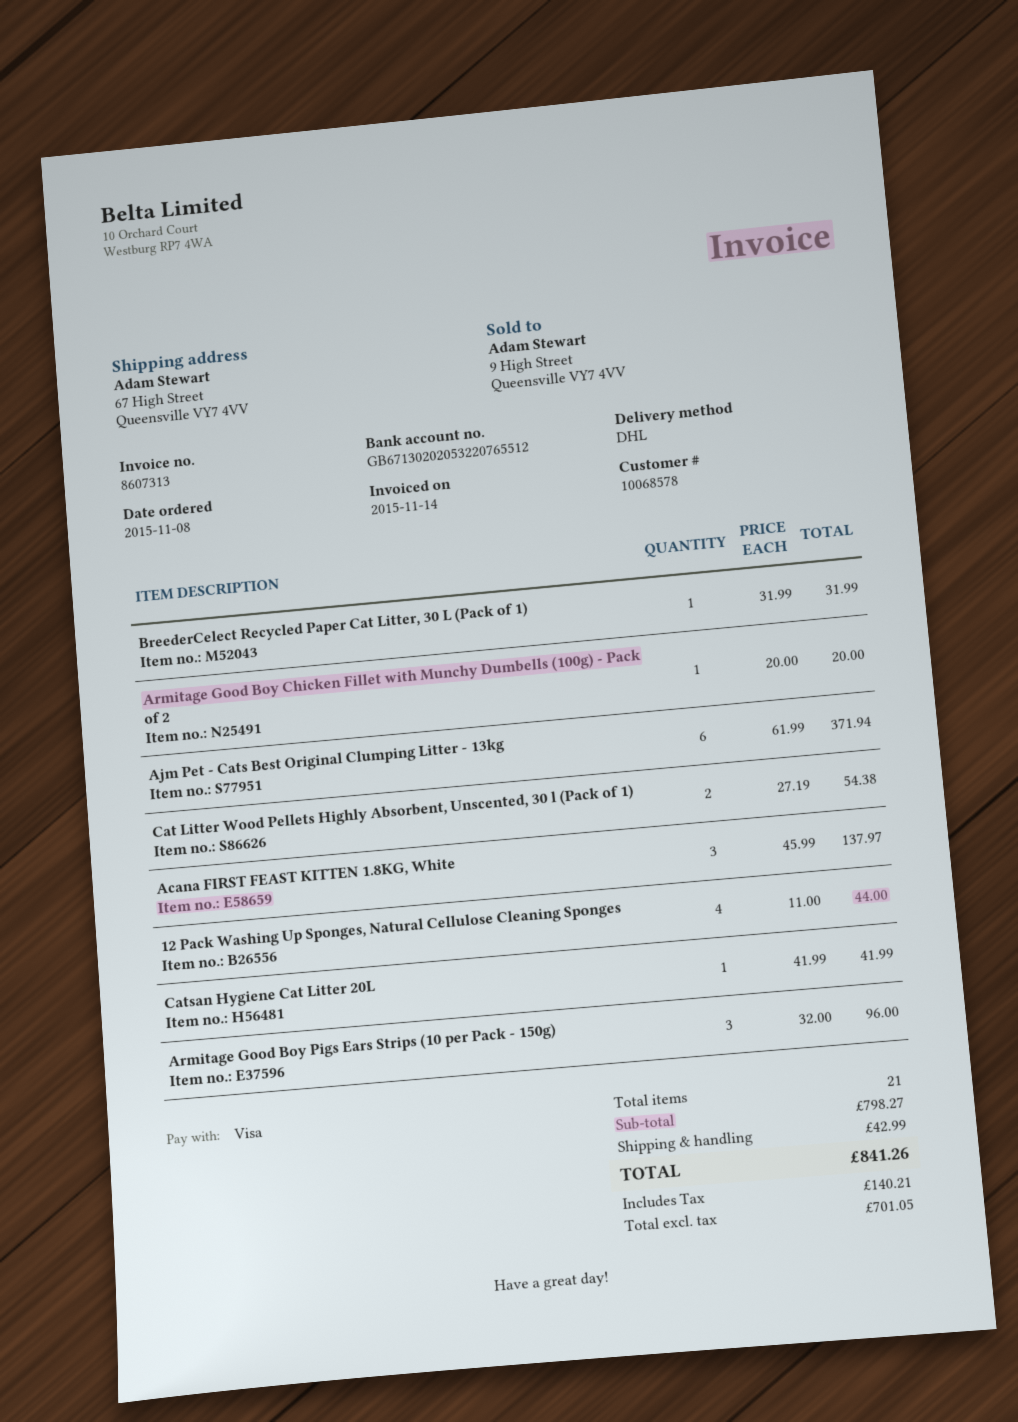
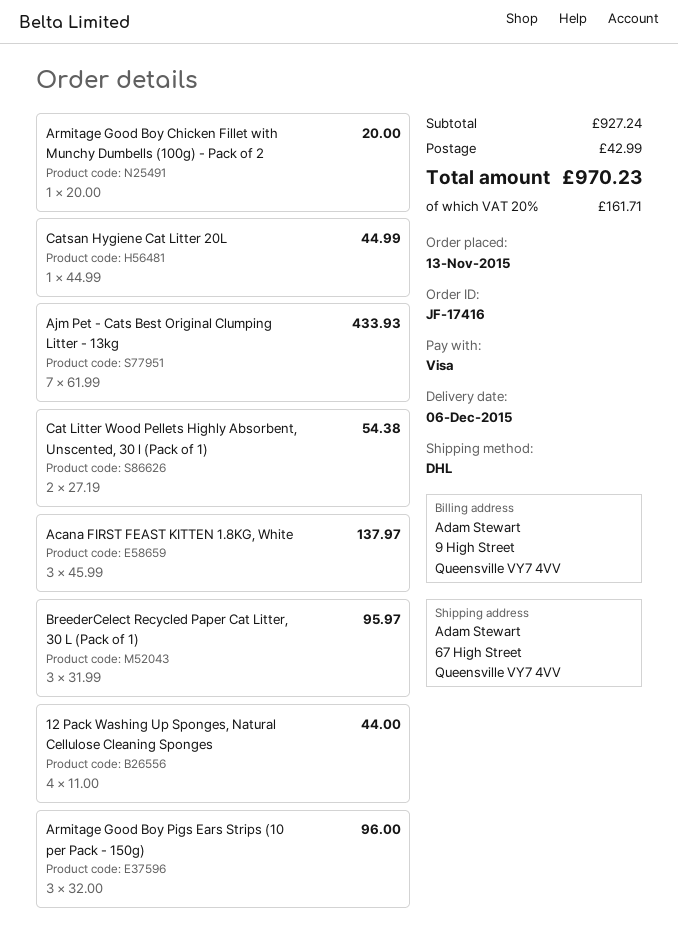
order date: 2015-11-08 -> 2015-11-13
BreederCelect Recycled Paper Cat Litter, 30 L (Pack of 1): 1 x 31.99 = 31.99 -> 3 x 31.99 = 95.97
Ajm Pet - Cats Best Original Clumping Litter - 13kg: 6 x 61.99 = 371.94 -> 7 x 61.99 = 433.93
Catsan Hygiene Cat Litter 20L: 1 x 41.99 = 41.99 -> 1 x 44.99 = 44.99
subtotal: 798.27 -> 927.24
tax: 140.21 -> 161.71
total: 841.26 -> 970.23

